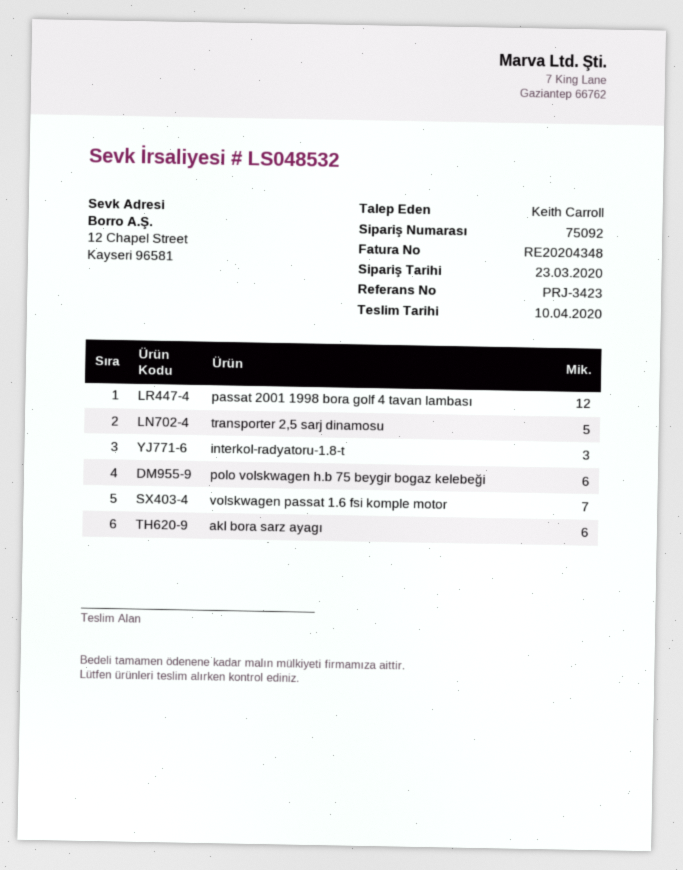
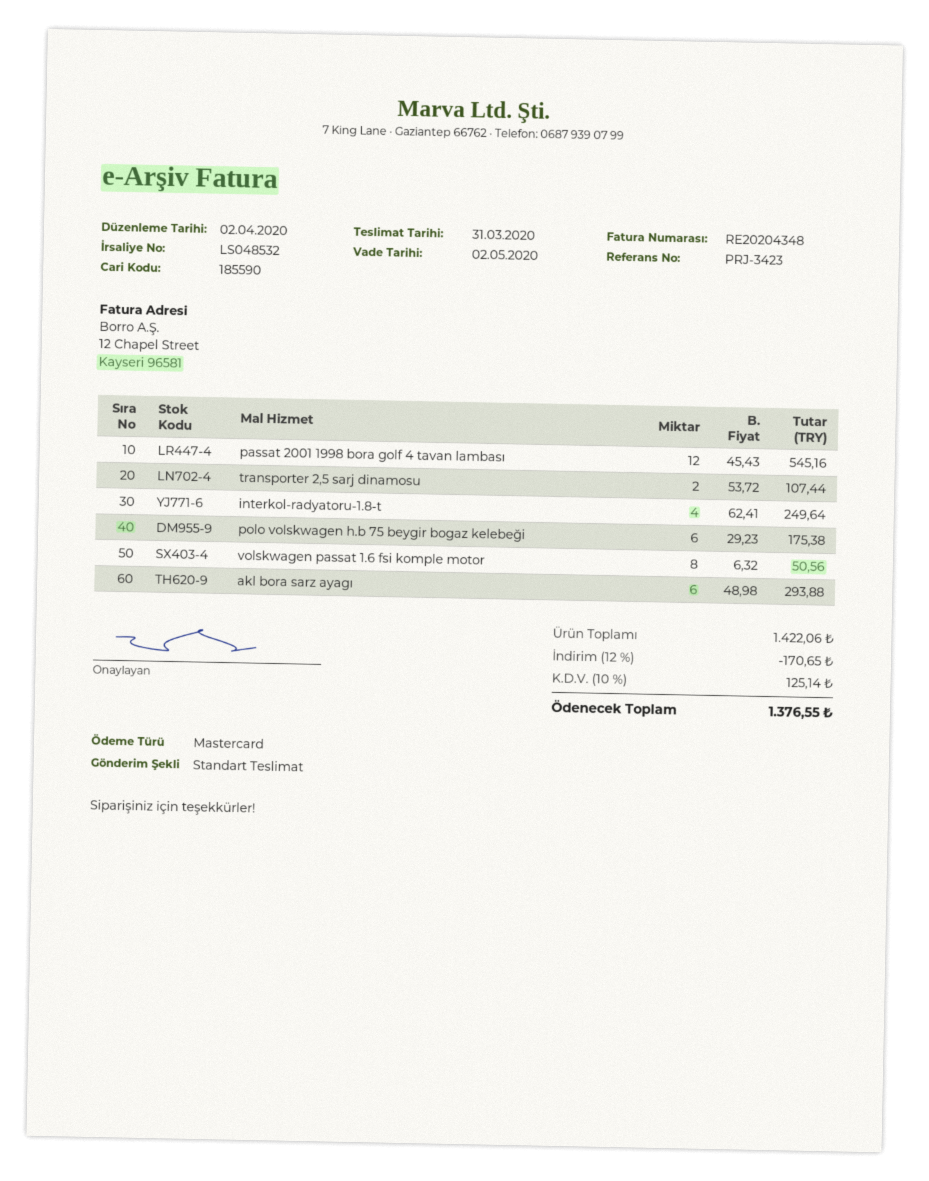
delivery date: 2020-04-10 -> 2020-03-31
transporter 2,5 sarj dinamosu: 5 -> 2
interkol-radyatoru-1.8-t: 3 -> 4
volskwagen passat 1.6 fsi komple motor: 7 -> 8

